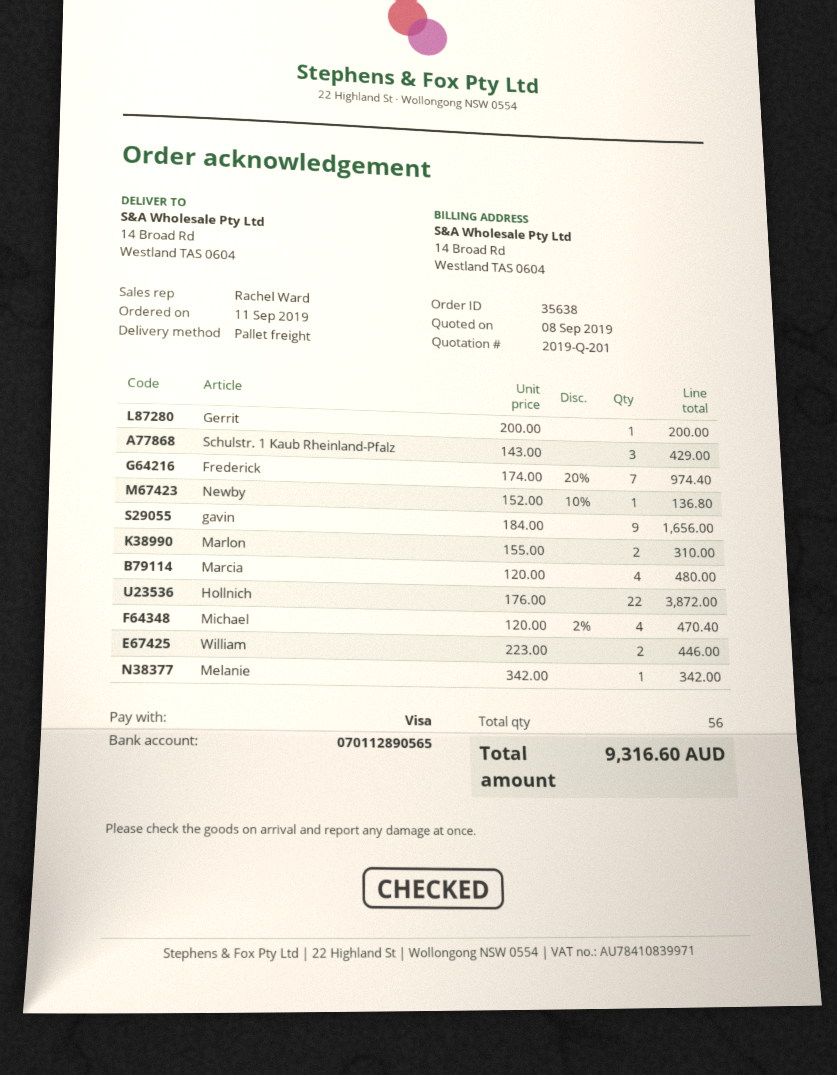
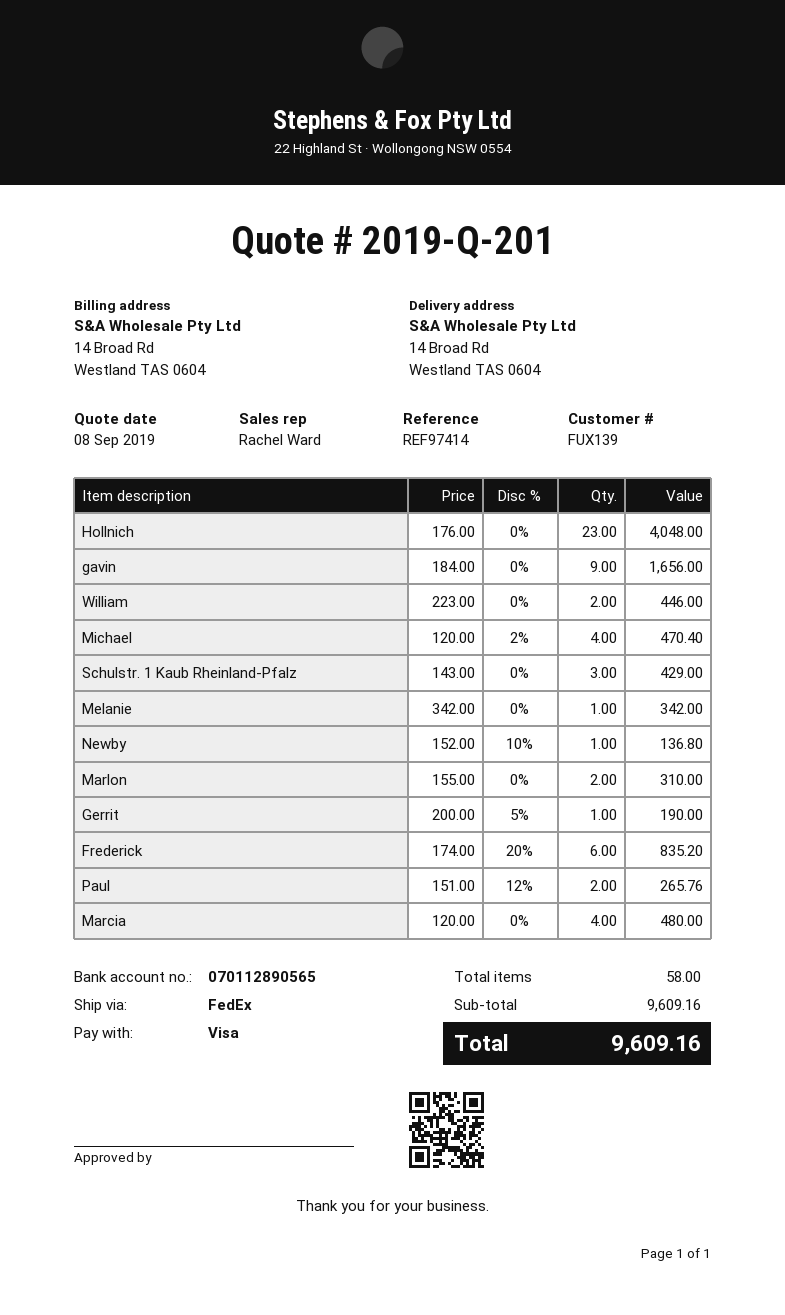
shipping method: pallet freight -> FedEx
Gerrit: 1 x 200.00 = 200.00 -> 1 x 200.00 - 5% = 190.00
Frederick: 7 x 174.00 - 20% = 974.40 -> 6 x 174.00 - 20% = 835.20
Hollnich: 22 x 176.00 = 3872.00 -> 23 x 176.00 = 4048.00
Paul: none -> 2 x 151.00 - 12% = 265.76
total quantity: 56 -> 58
total: 9316.60 -> 9609.16

